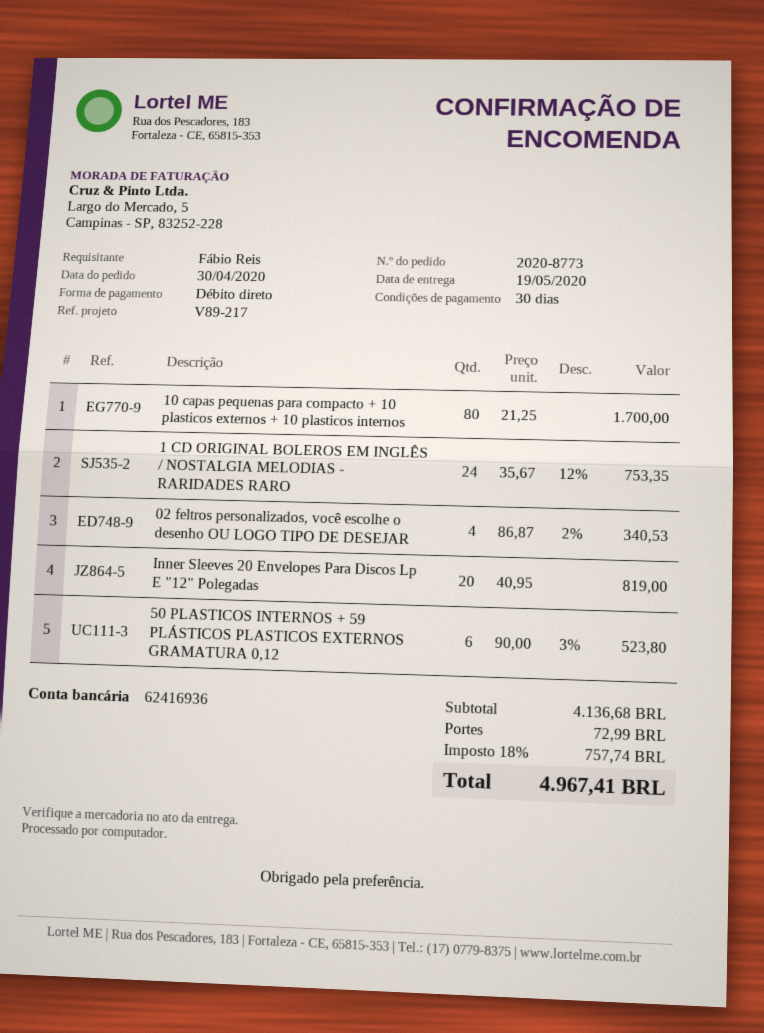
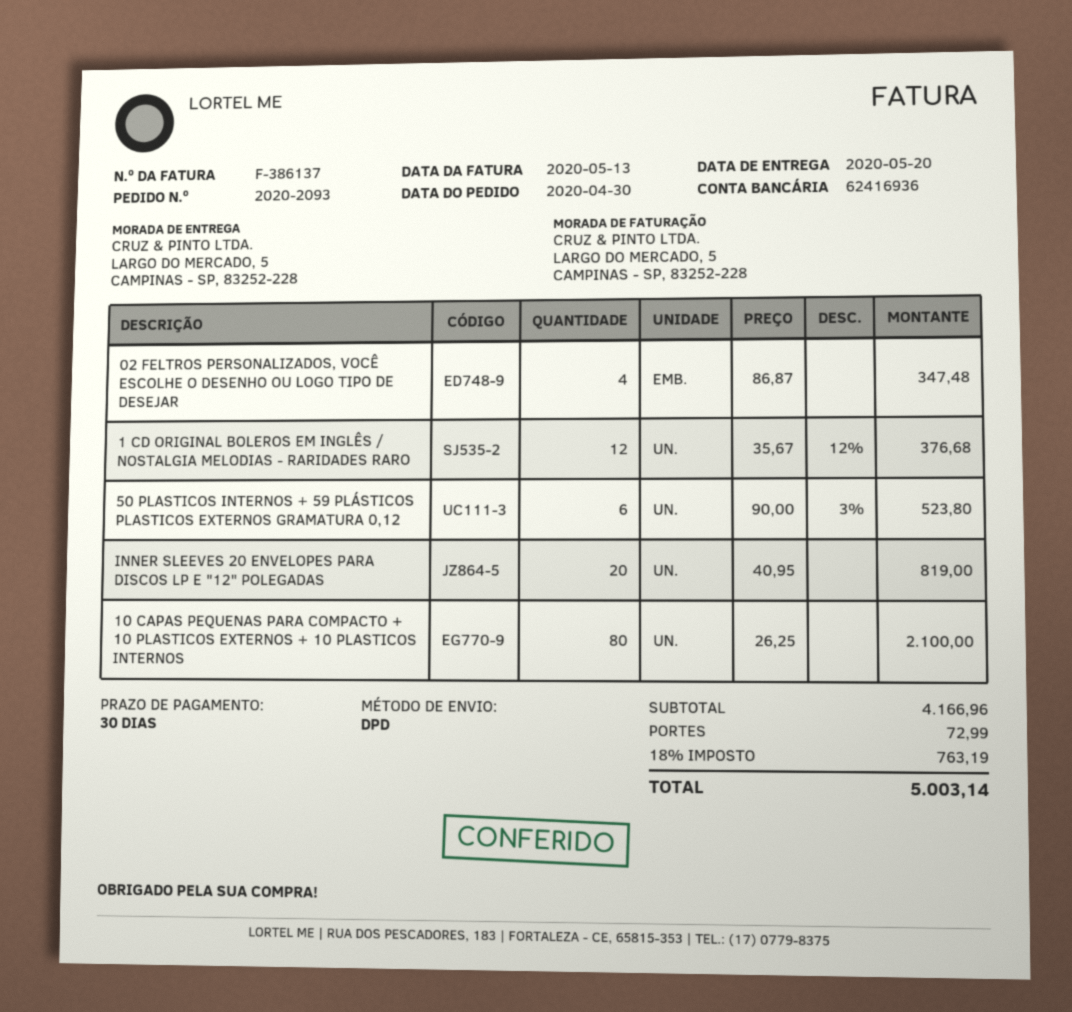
order number: 2020-8773 -> 2020-2093
delivery date: 2020-05-19 -> 2020-05-20
10 capas pequenas para compacto + 10 plasticos externos + 10 plasticos internos: 80 x 21.25 = 1700.00 -> 80 x 26.25 = 2100.00
1 CD ORIGINAL BOLEROS EM INGLÊS / NOSTALGIA MELODIAS - RARIDADES RARO: 24 x 35.67 - 12% = 753.35 -> 12 x 35.67 - 12% = 376.68
02 feltros personalizados, você escolhe o desenho OU LOGO TIPO DE DESEJAR: 4 x 86.87 - 2% = 340.53 -> 4 x 86.87 = 347.48
subtotal: 4136.68 -> 4166.96
tax: 18% = 757.74 -> 18% = 763.19
total: 4967.41 -> 5003.14

